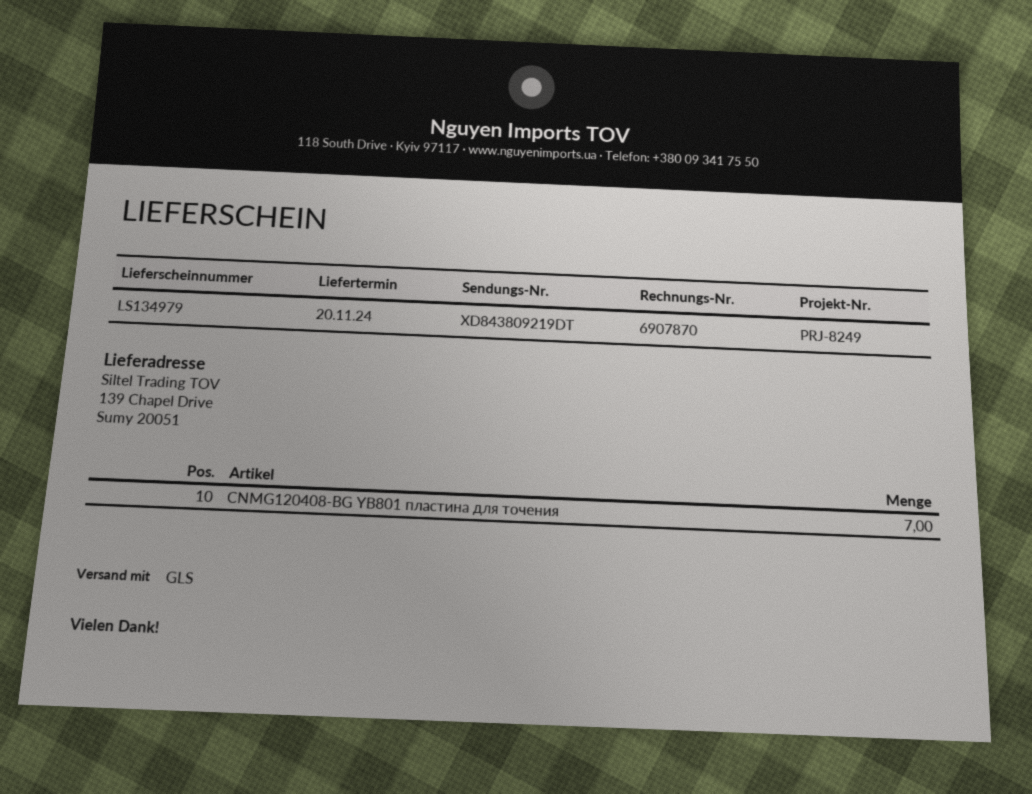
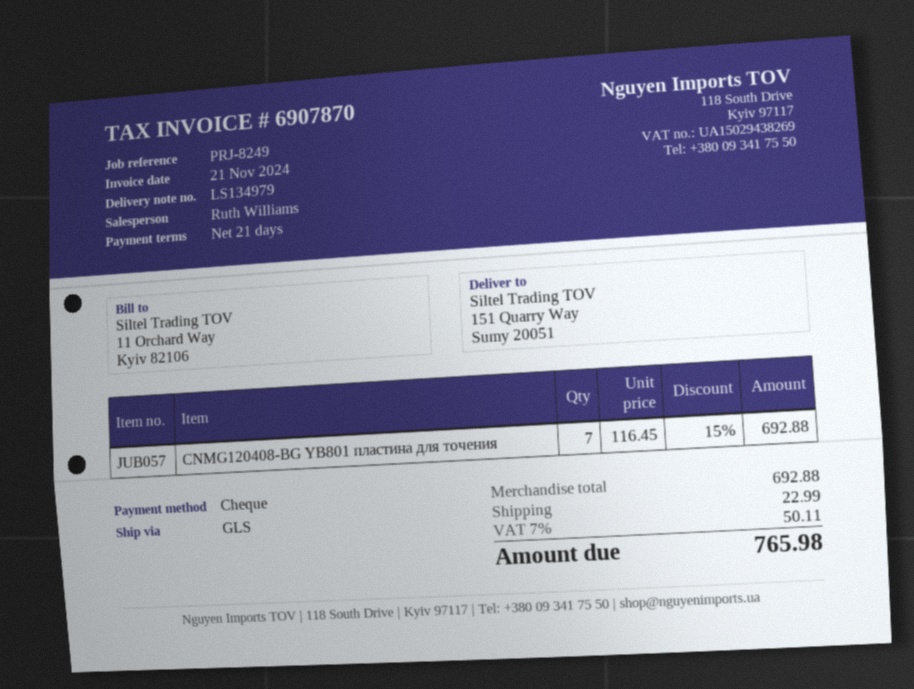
ship to: 139 Chapel Drive, Sumy 20051 -> 151 Quarry Way, Sumy 20051

